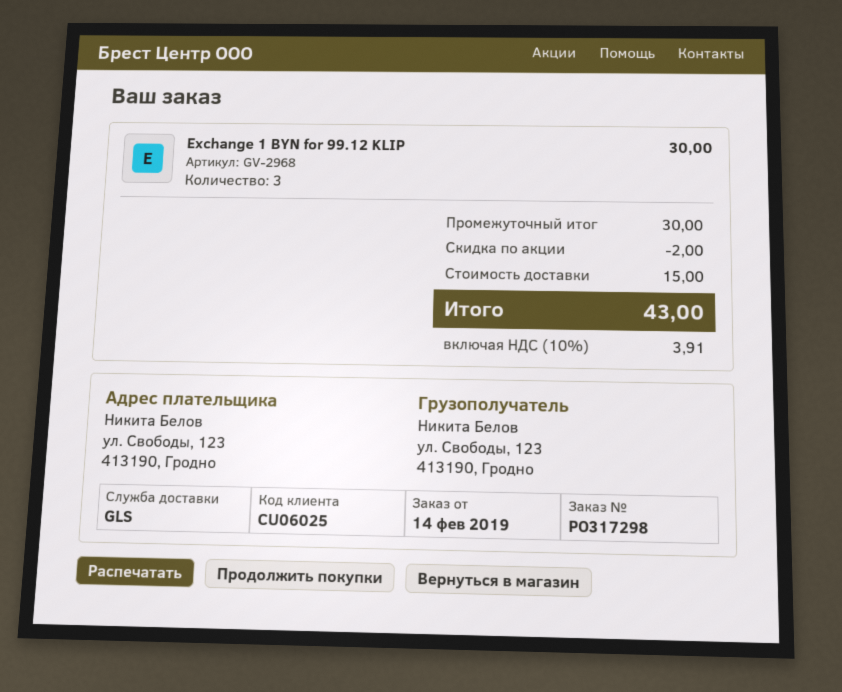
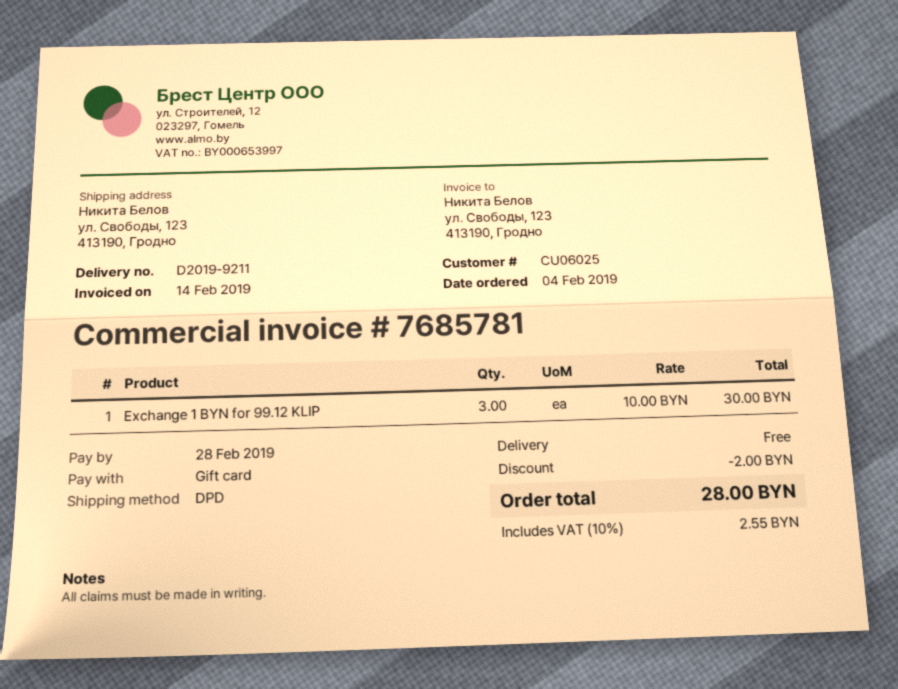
order date: 2019-02-14 -> 2019-02-04
shipping method: GLS -> DPD
shipping: 15.00 -> 0.00
tax: 10% = 3.91 -> 10% = 2.55
total: 43.00 -> 28.00

